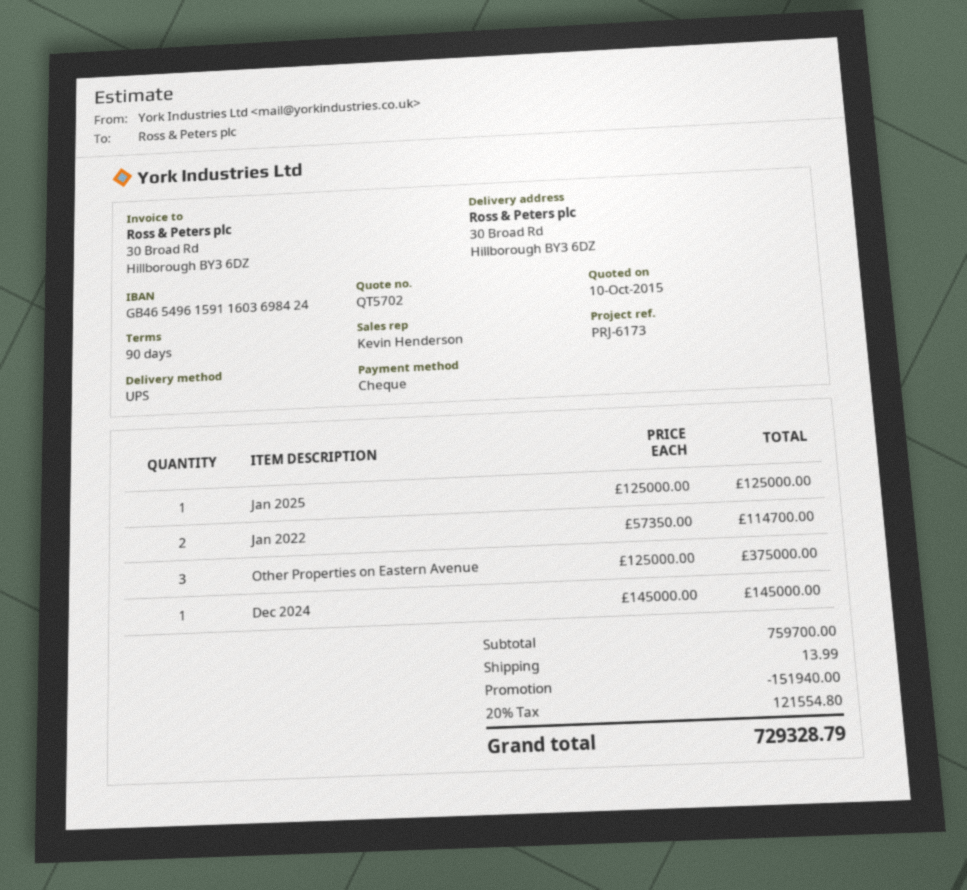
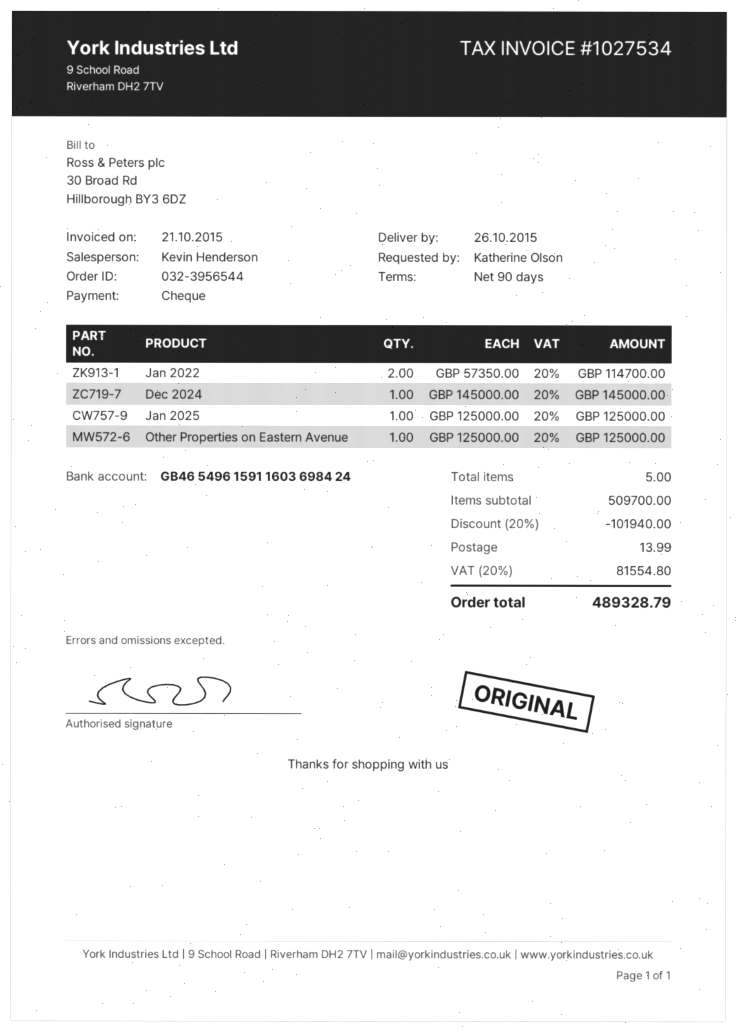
Other Properties on Eastern Avenue: 3 x 125000.00 = 375000.00 -> 1 x 125000.00 = 125000.00
subtotal: 759700.00 -> 509700.00
discount: 151940.00 -> 101940.00
tax: 20% = 121554.80 -> 20% = 81554.80
total: 729328.79 -> 489328.79

